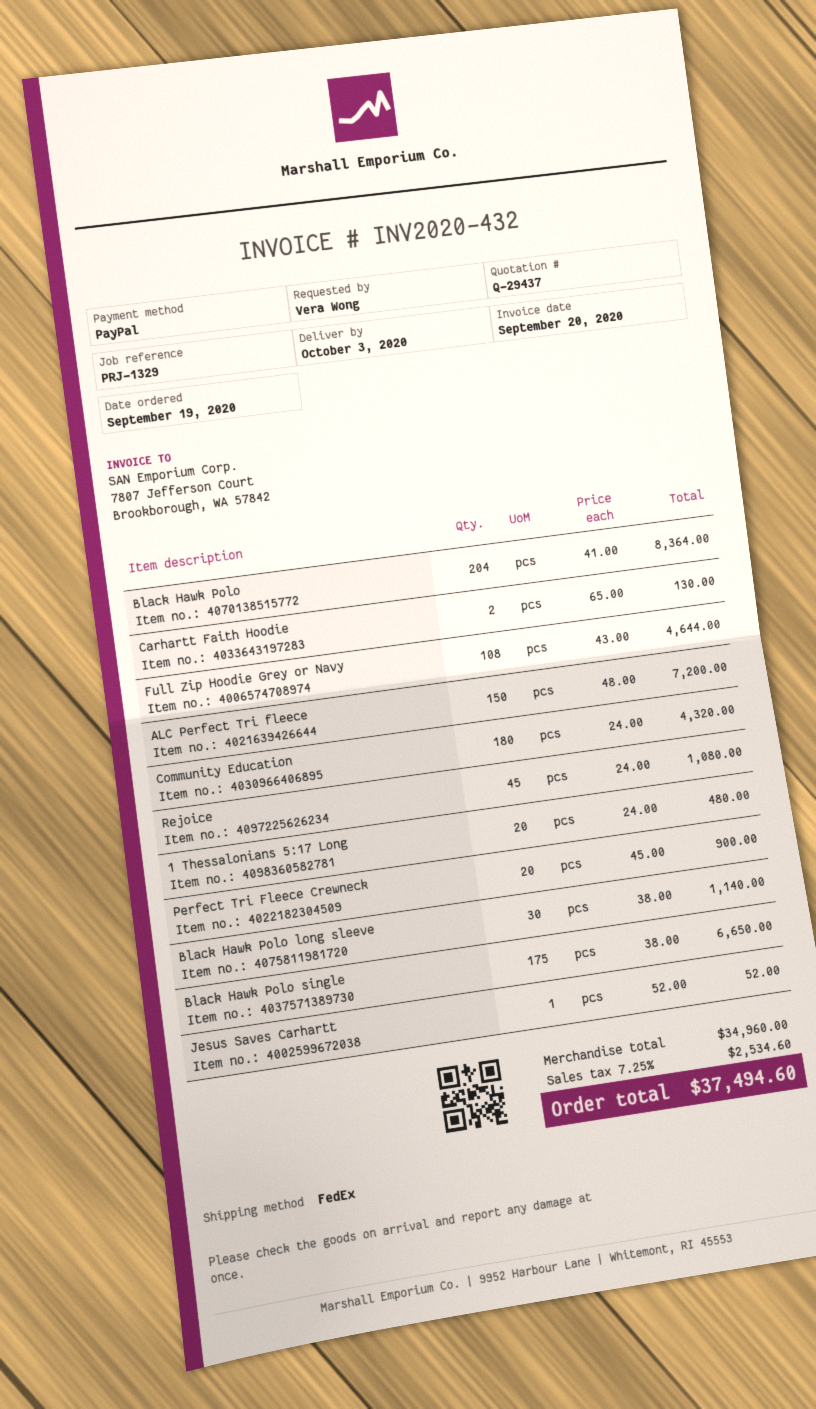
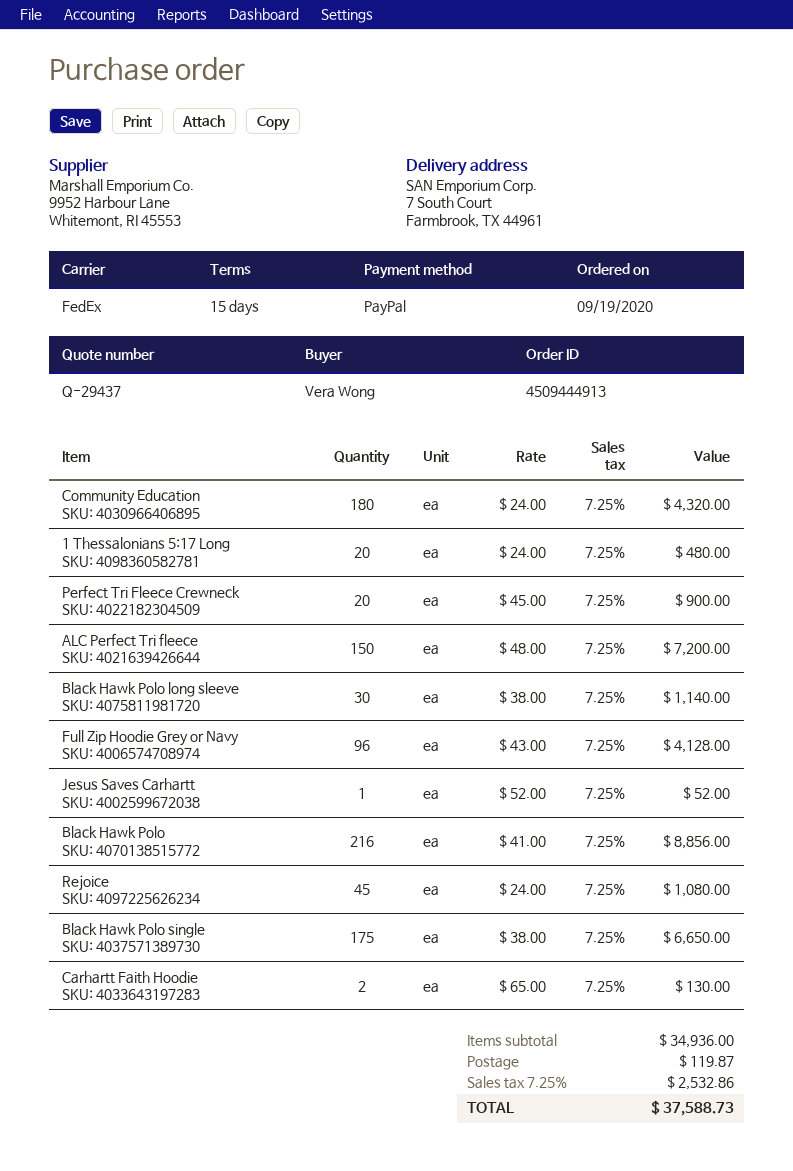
Black Hawk Polo: 204 x 41.00 = 8364.00 -> 216 x 41.00 = 8856.00
Full Zip Hoodie Grey or Navy: 108 x 43.00 = 4644.00 -> 96 x 43.00 = 4128.00
subtotal: 34960.00 -> 34936.00
shipping: none -> 119.87
tax: 7.25% = 2534.60 -> 7.25% = 2532.86
total: 37494.60 -> 37588.73

